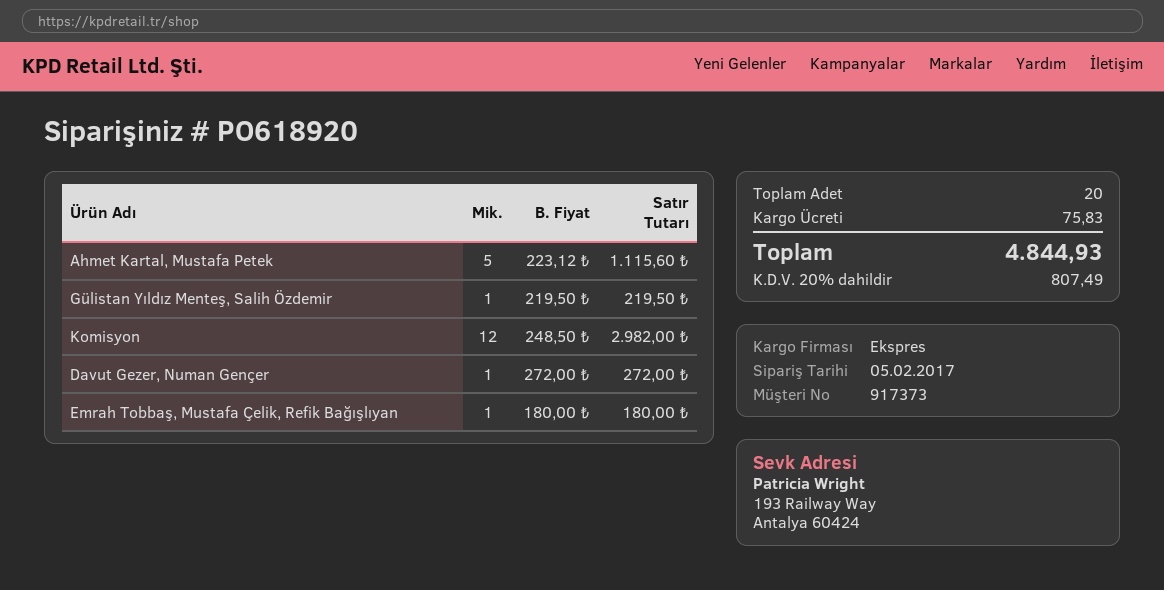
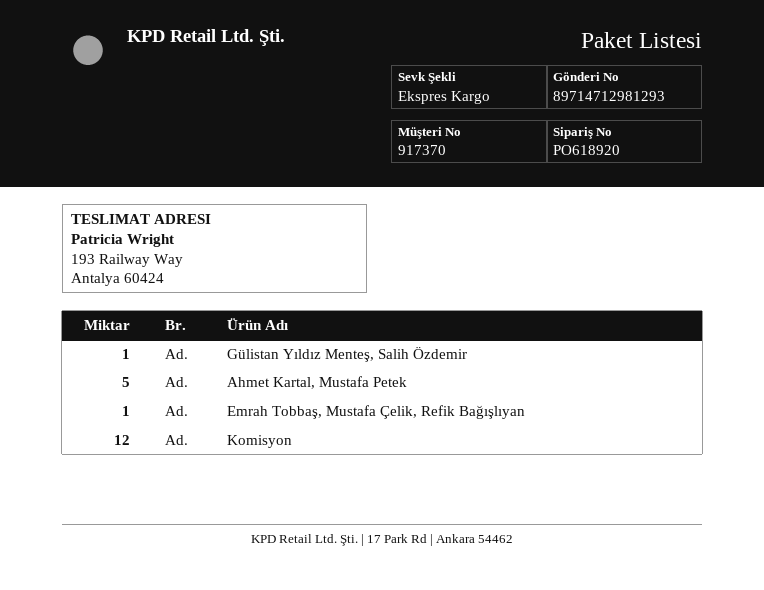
customer number: 917373 -> 917370
Davut Gezer, Numan Gençer: 1 -> none

